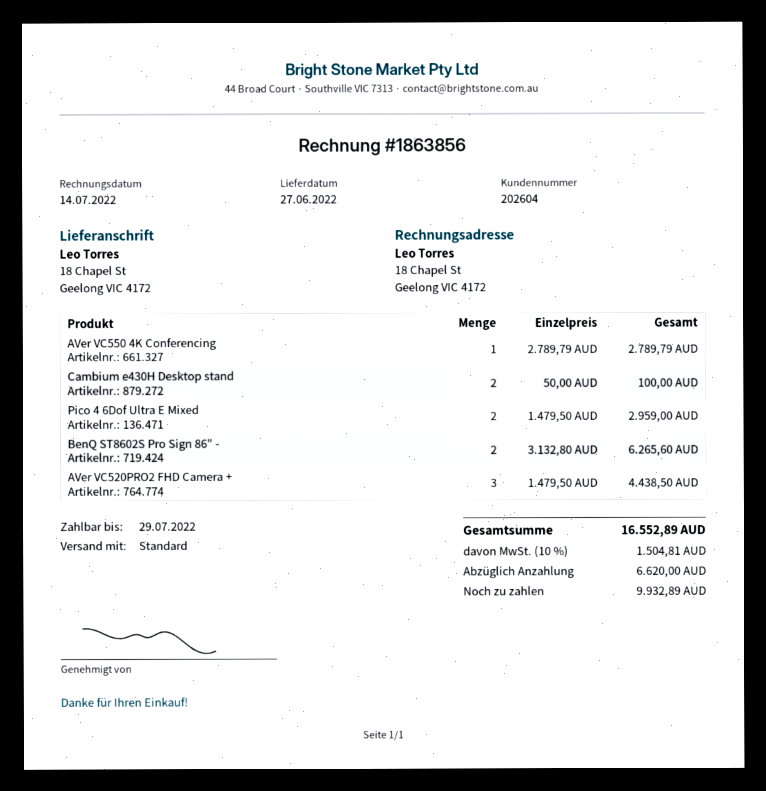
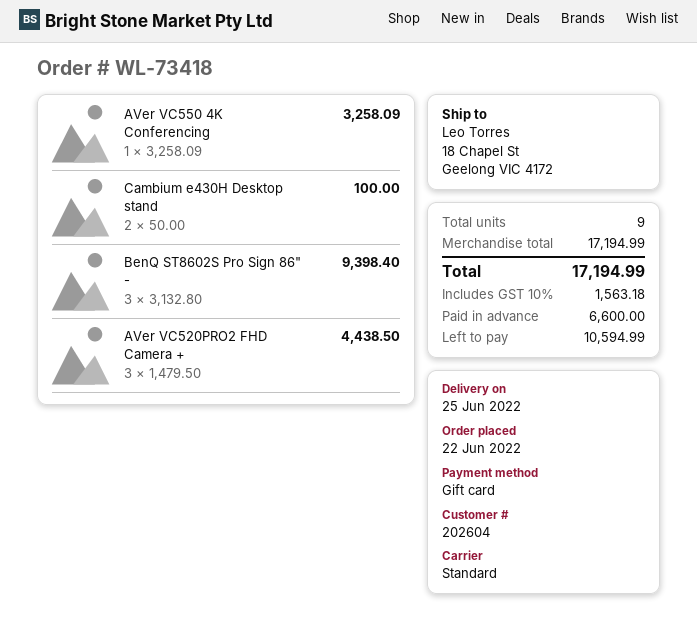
delivery date: 2022-06-27 -> 2022-06-25
AVer VC550 4K Conferencing: 1 x 2789.79 = 2789.79 -> 1 x 3258.09 = 3258.09
Pico 4 6Dof Ultra E Mixed: 2 x 1479.50 = 2959.00 -> none
BenQ ST8602S Pro Sign 86" -: 2 x 3132.80 = 6265.60 -> 3 x 3132.80 = 9398.40
tax: 10% = 1504.81 -> 10% = 1563.18
total: 16552.89 -> 17194.99
deposit: 6620.00 -> 6600.00
balance: 9932.89 -> 10594.99

